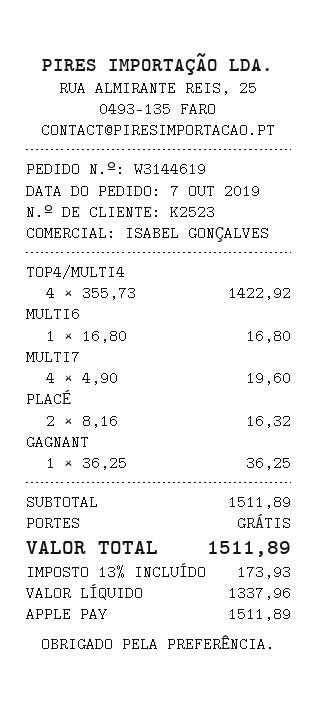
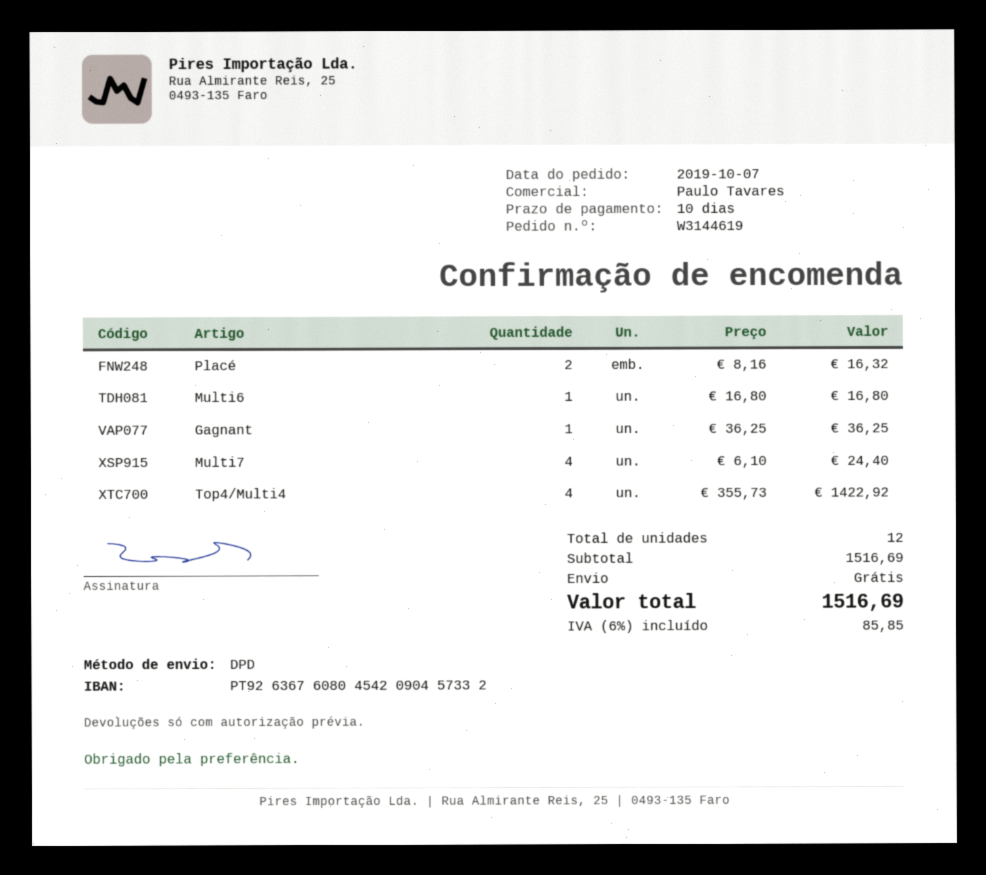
sales rep: ISABEL GONÇALVES -> Paulo Tavares
MULTI7: 4 x 4.90 = 19.60 -> 4 x 6.10 = 24.40
subtotal: 1511.89 -> 1516.69
tax: 13% = 173.93 -> 6% = 85.85
total: 1511.89 -> 1516.69

